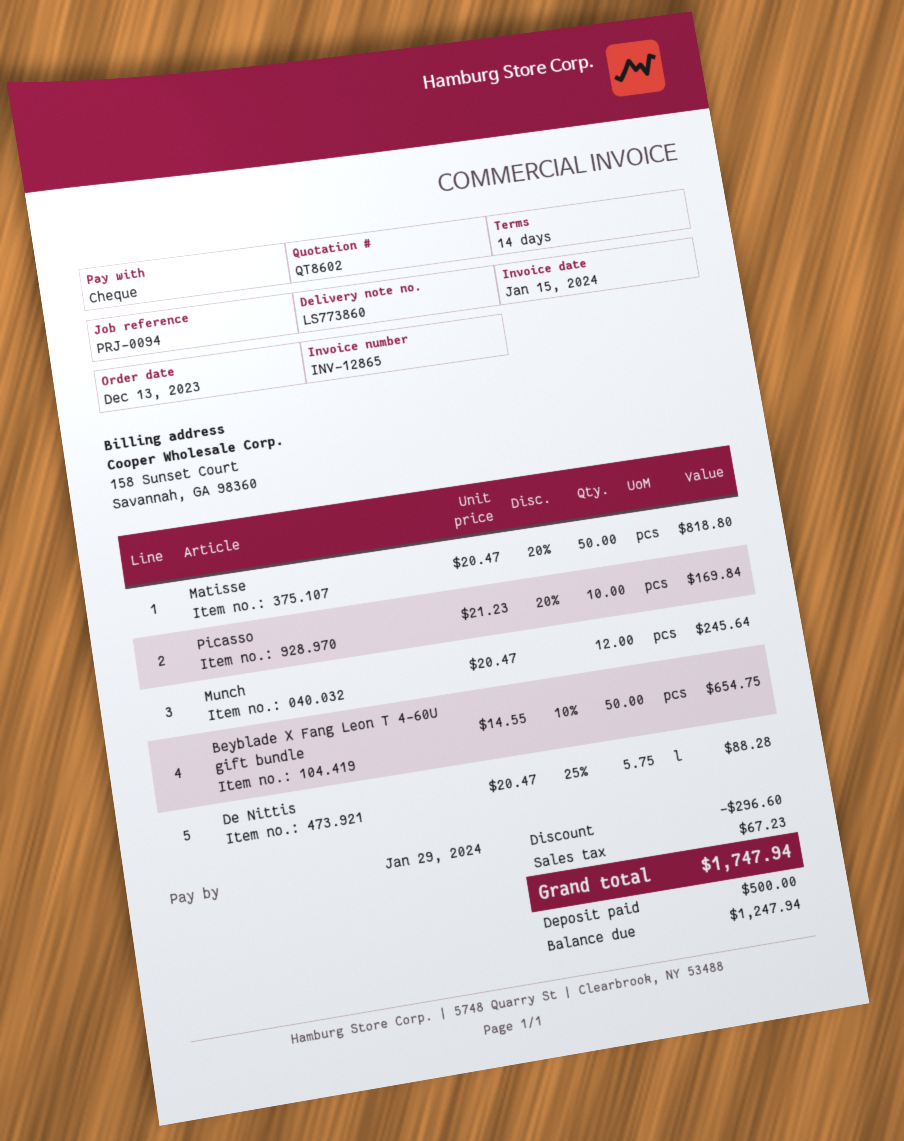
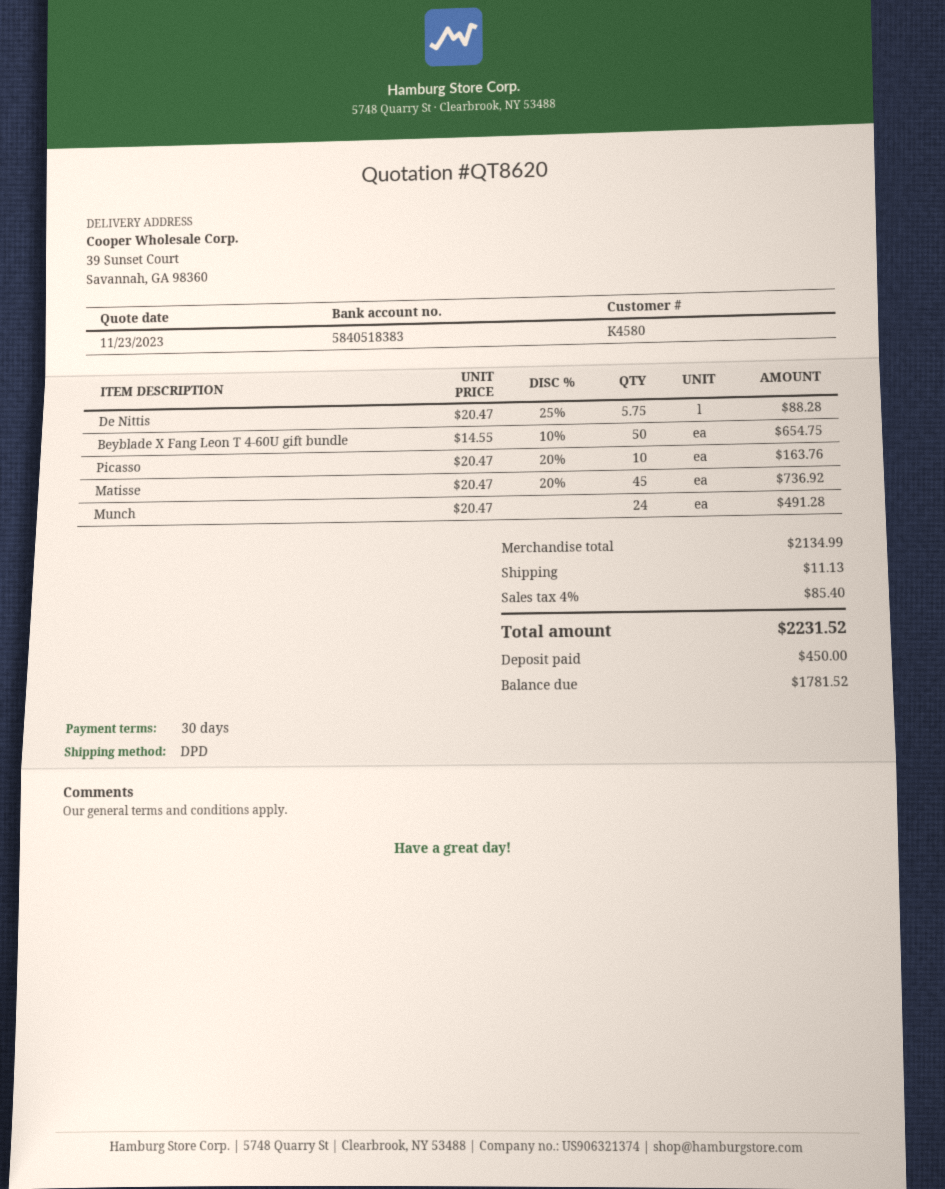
quote number: QT8602 -> QT8620
payment terms: 14 days -> 30 days
Matisse: 50 x 20.47 - 20% = 818.80 -> 45 x 20.47 - 20% = 736.92
Picasso: 10 x 21.23 - 20% = 169.84 -> 10 x 20.47 - 20% = 163.76
Munch: 12 x 20.47 = 245.64 -> 24 x 20.47 = 491.28
discount: 296.60 -> none
shipping: none -> 11.13
tax: 67.23 -> 85.40
total: 1747.94 -> 2231.52
deposit: 500.00 -> 450.00
balance: 1247.94 -> 1781.52

